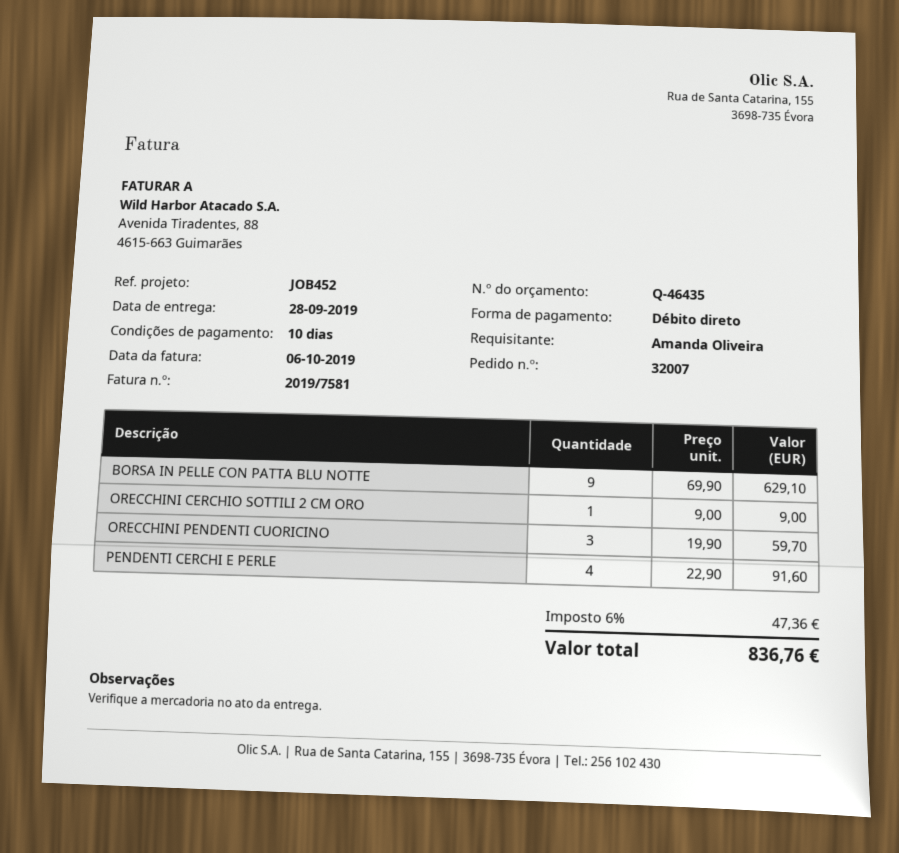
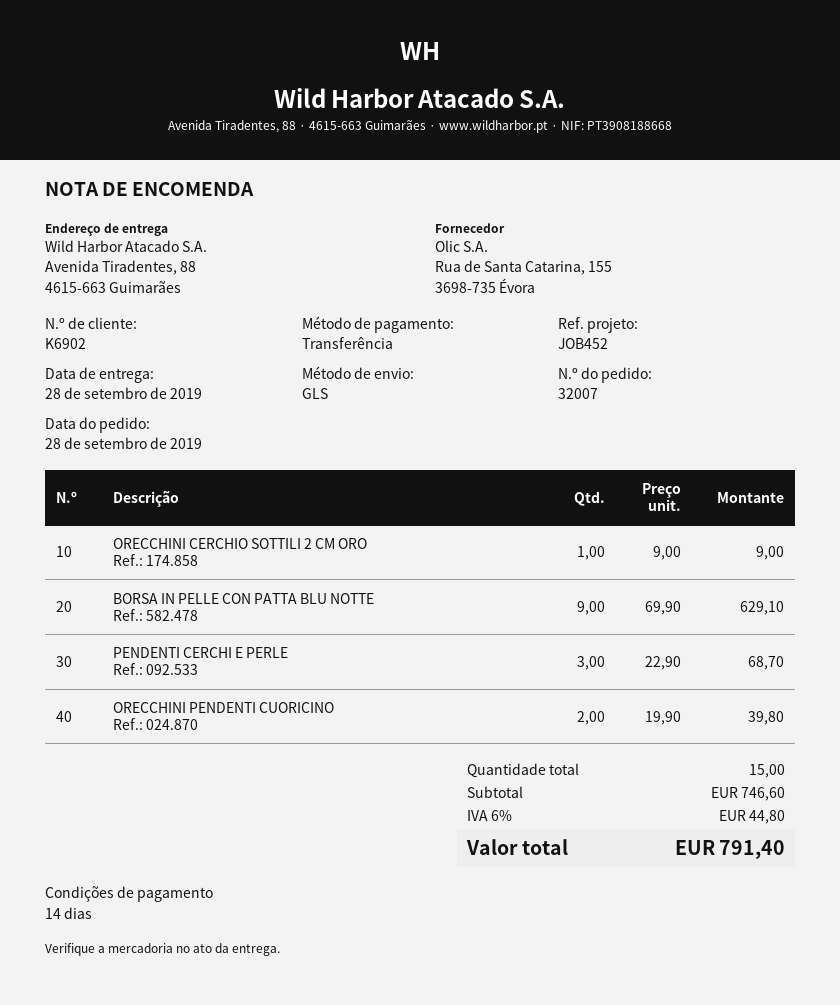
payment terms: 10 days -> 14 days
payment method: direct debit -> bank transfer
ORECCHINI PENDENTI CUORICINO: 3 x 19.90 = 59.70 -> 2 x 19.90 = 39.80
PENDENTI CERCHI E PERLE: 4 x 22.90 = 91.60 -> 3 x 22.90 = 68.70
tax: 6% = 47.36 -> 6% = 44.80
total: 836.76 -> 791.40

